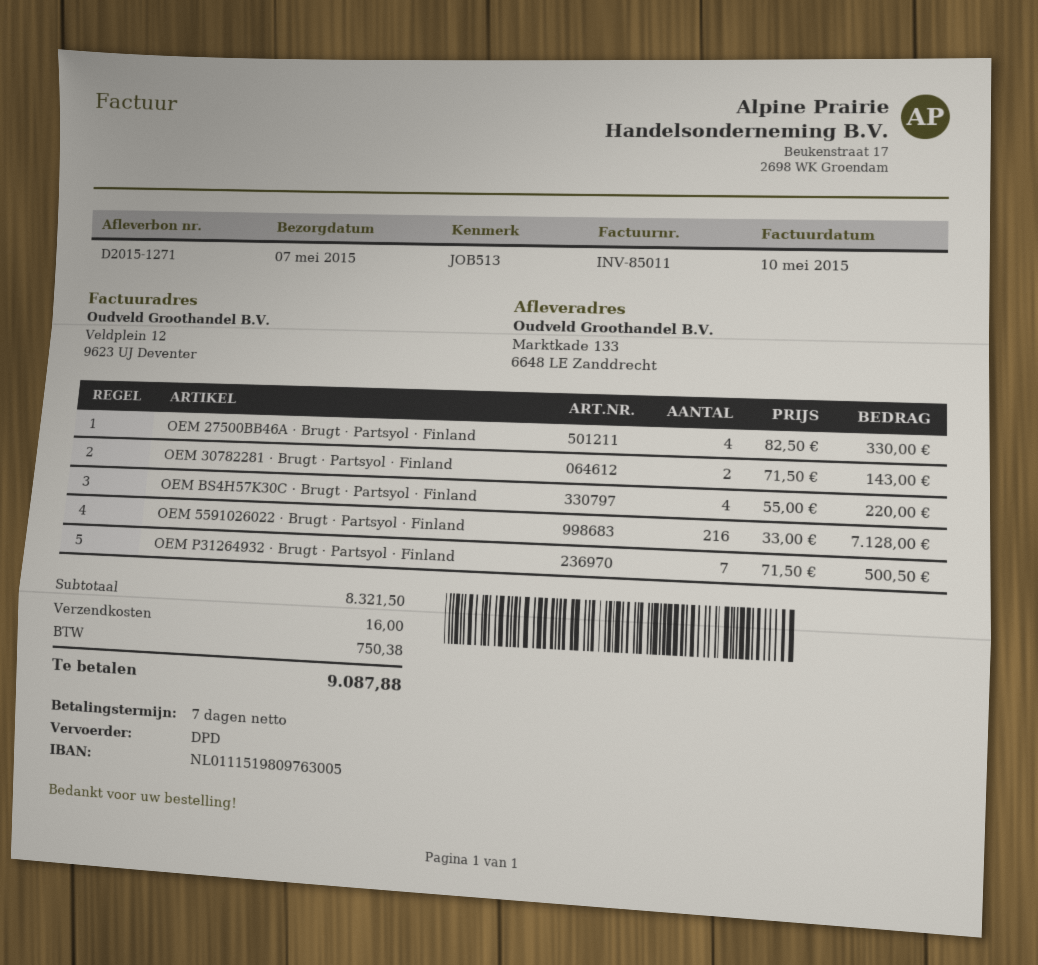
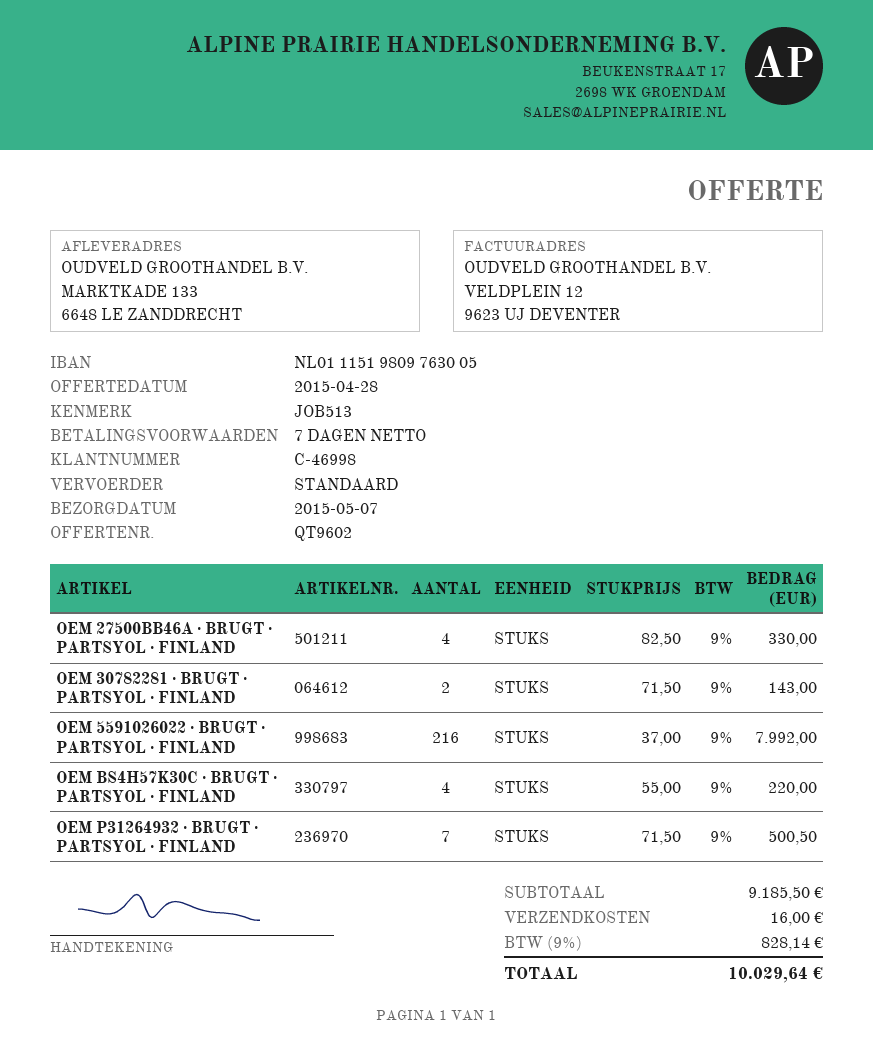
shipping method: DPD -> standard
OEM 5591026022 · Brugt · Partsyol · Finland: 216 x 33.00 = 7128.00 -> 216 x 37.00 = 7992.00
subtotal: 8321.50 -> 9185.50
tax: 750.38 -> 828.14
total: 9087.88 -> 10029.64

